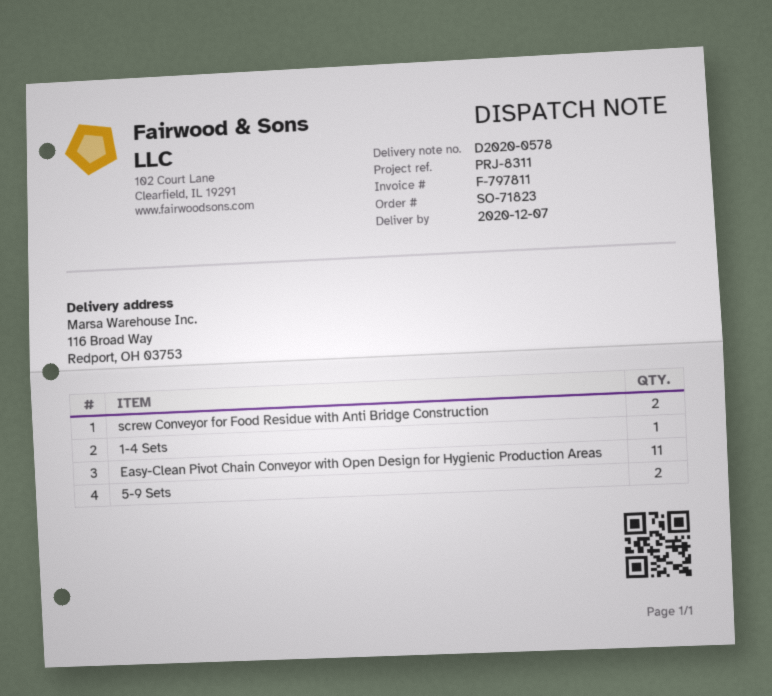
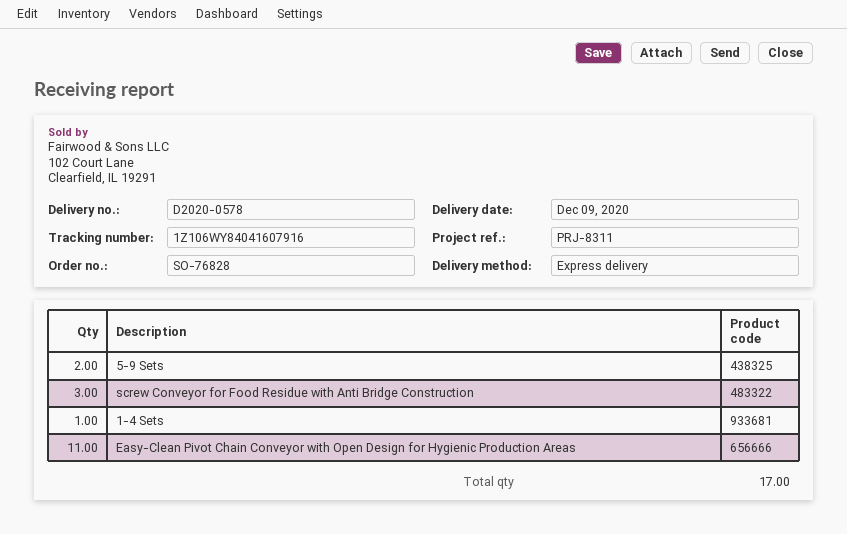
order number: SO-71823 -> SO-76828
delivery date: 2020-12-07 -> 2020-12-09
screw Conveyor for Food Residue with Anti Bridge Construction: 2 -> 3

